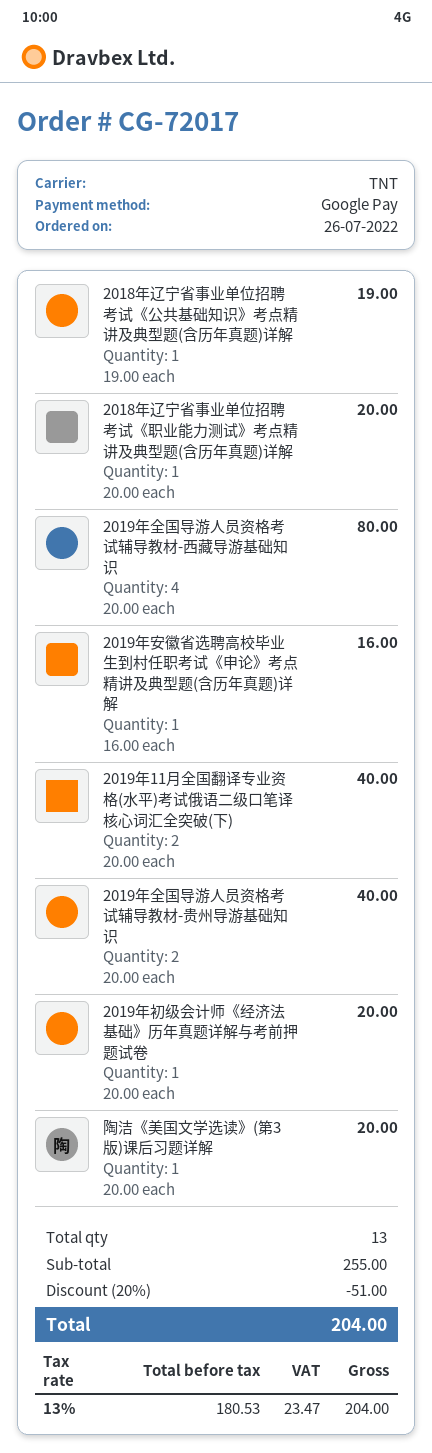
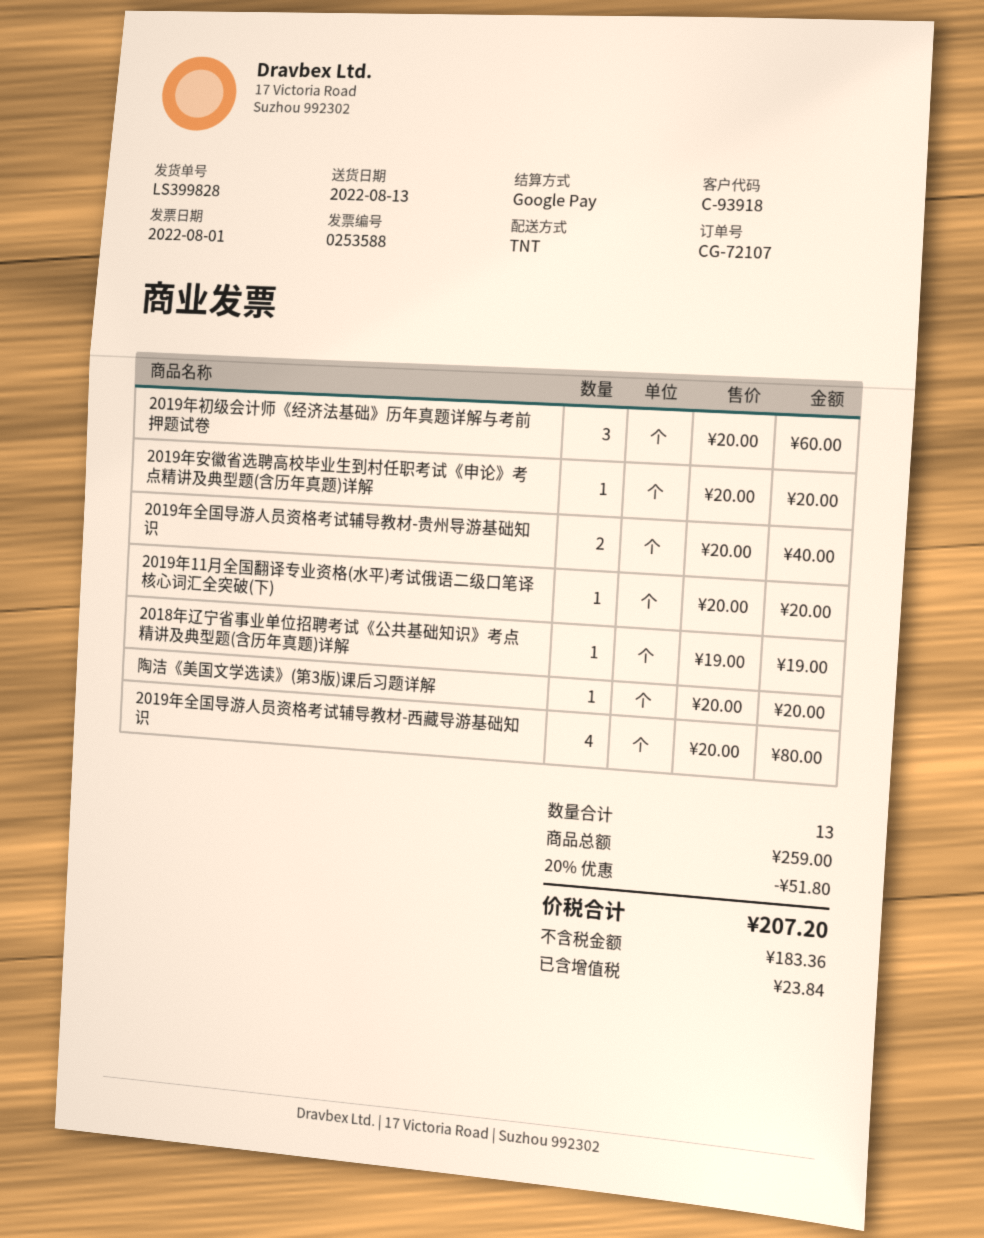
order number: CG-72017 -> CG-72107
2018年辽宁省事业单位招聘考试《职业能力测试》考点精讲及典型题(含历年真题)详解: 1 x 20.00 = 20.00 -> none
2019年安徽省选聘高校毕业生到村任职考试《申论》考点精讲及典型题(含历年真题)详解: 1 x 16.00 = 16.00 -> 1 x 20.00 = 20.00
2019年11月全国翻译专业资格(水平)考试俄语二级口笔译核心词汇全突破(下): 2 x 20.00 = 40.00 -> 1 x 20.00 = 20.00
2019年初级会计师《经济法基础》历年真题详解与考前押题试卷: 1 x 20.00 = 20.00 -> 3 x 20.00 = 60.00
subtotal: 255.00 -> 259.00
discount: 20% = 51.00 -> 20% = 51.80
net: 180.53 -> 183.36
tax: 23.47 -> 23.84
total: 204.00 -> 207.20

